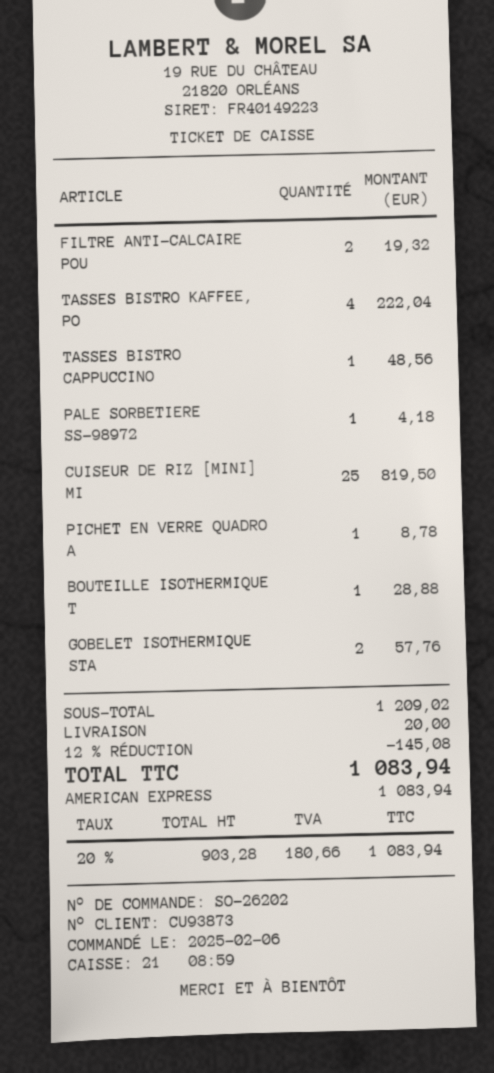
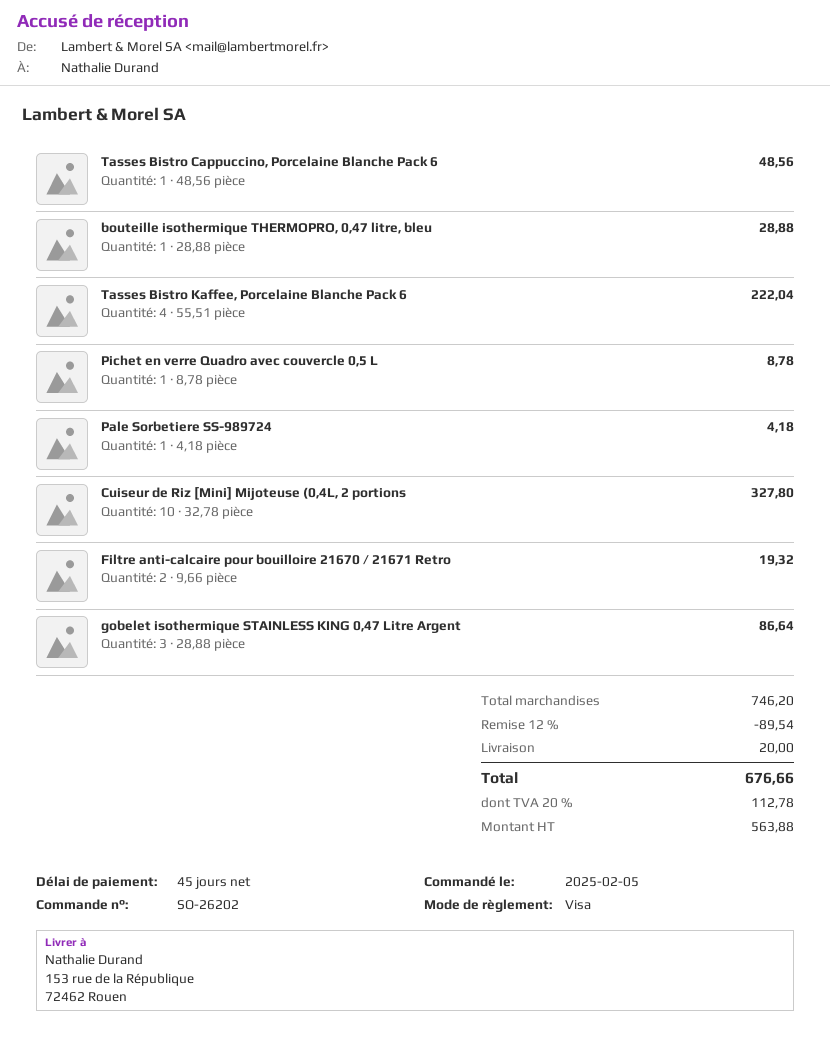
order date: 2025-02-06 -> 2025-02-05
payment method: American Express -> Visa
CUISEUR DE RIZ [MINI] MI: 25 for 819.50 -> 10 for 327.80
GOBELET ISOTHERMIQUE STA: 2 for 57.76 -> 3 for 86.64
subtotal: 1209.02 -> 746.20
discount: 12% = 145.08 -> 12% = 89.54
net: 903.28 -> 563.88
tax: 20% = 180.66 -> 20% = 112.78
total: 1083.94 -> 676.66

